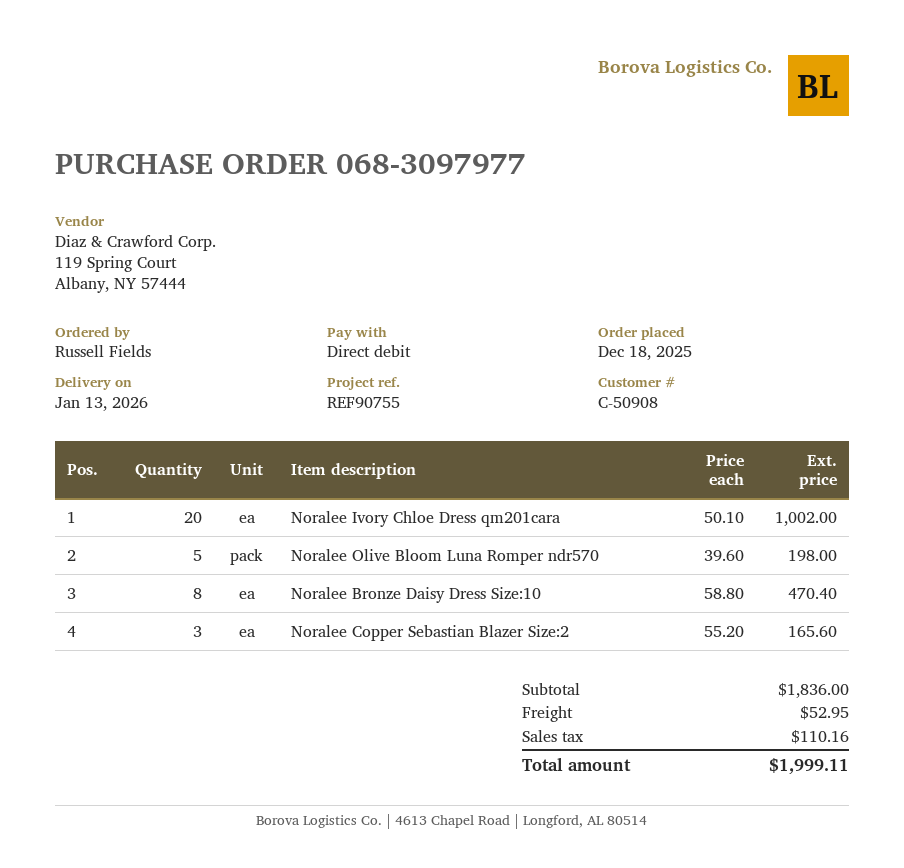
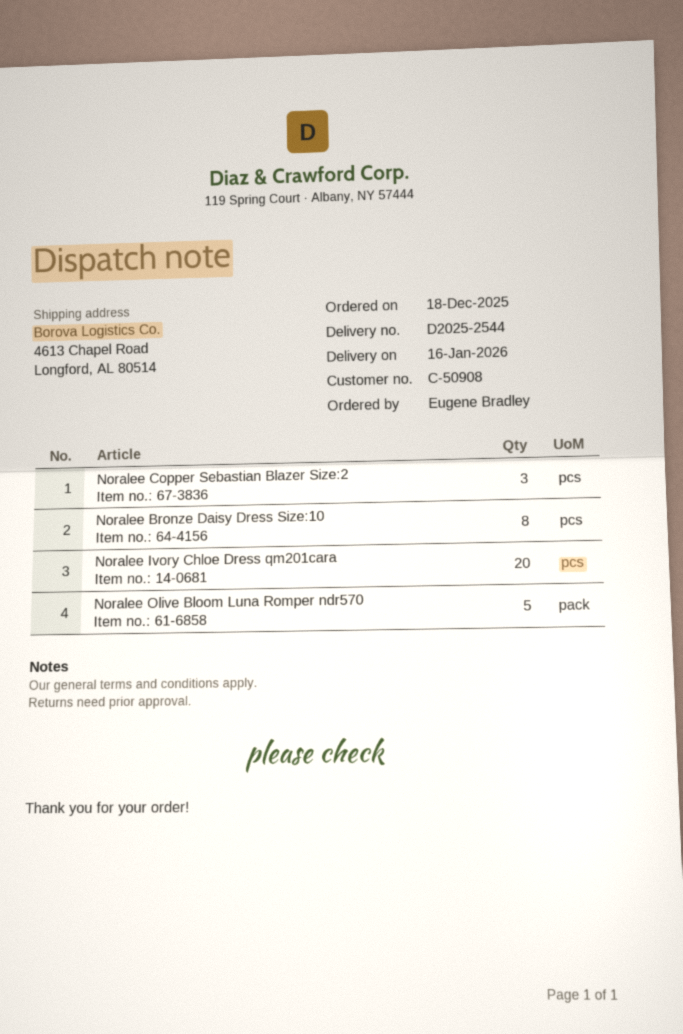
delivery date: 2026-01-13 -> 2026-01-16
ordered by: Russell Fields -> Eugene Bradley

